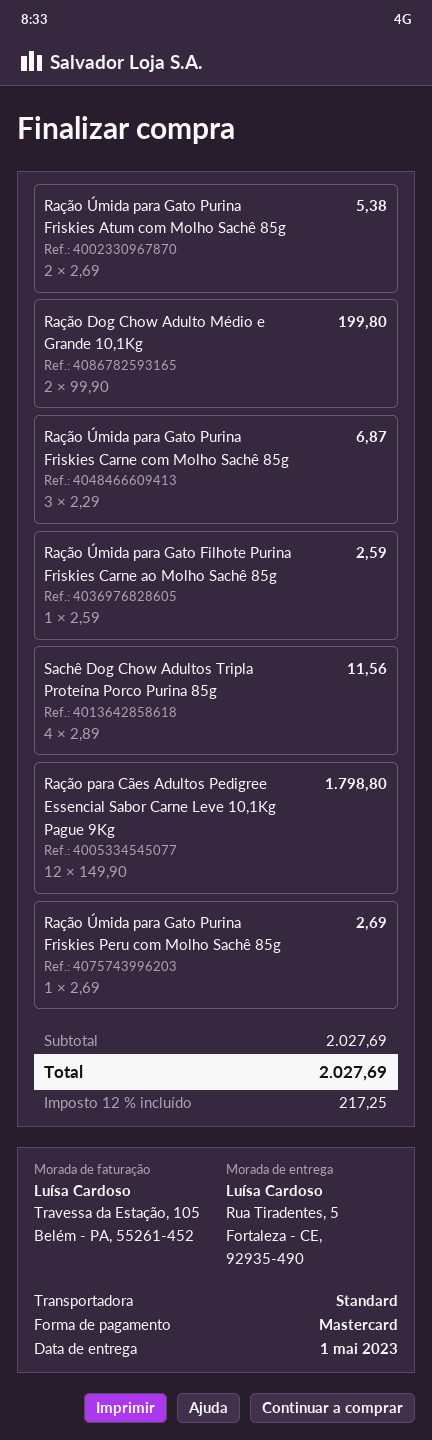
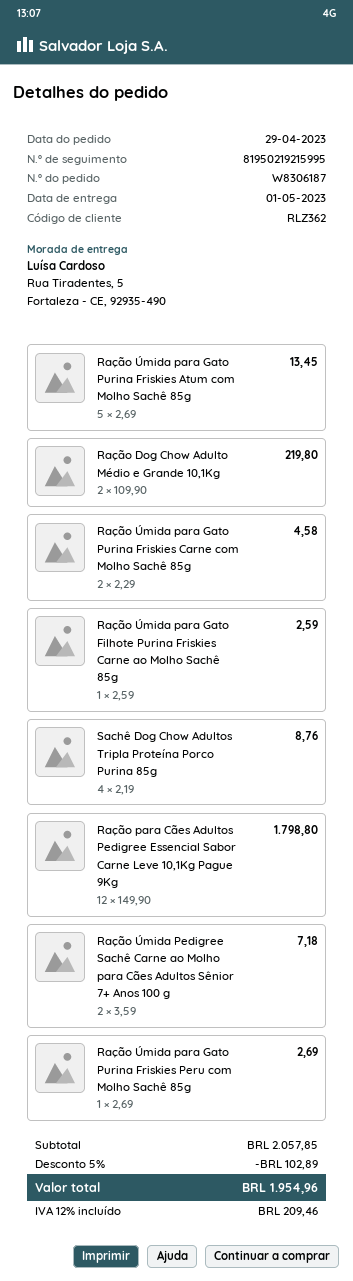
Ração Úmida para Gato Purina Friskies Atum com Molho Sachê 85g: 2 x 2.69 = 5.38 -> 5 x 2.69 = 13.45
Ração Dog Chow Adulto Médio e Grande 10,1Kg: 2 x 99.90 = 199.80 -> 2 x 109.90 = 219.80
Ração Úmida para Gato Purina Friskies Carne com Molho Sachê 85g: 3 x 2.29 = 6.87 -> 2 x 2.29 = 4.58
Sachê Dog Chow Adultos Tripla Proteína Porco Purina 85g: 4 x 2.89 = 11.56 -> 4 x 2.19 = 8.76
Ração Úmida Pedigree Sachê Carne ao Molho para Cães Adultos Sênior 7+ Anos 100 g: none -> 2 x 3.59 = 7.18
subtotal: 2027.69 -> 2057.85
discount: none -> 5% = 102.89
tax: 12% = 217.25 -> 12% = 209.46
total: 2027.69 -> 1954.96

